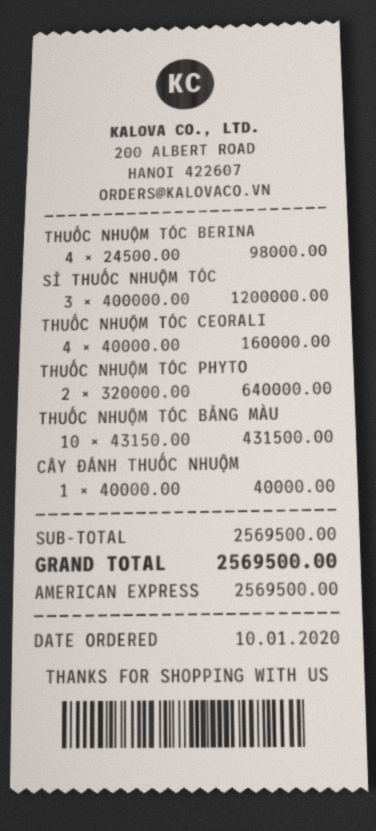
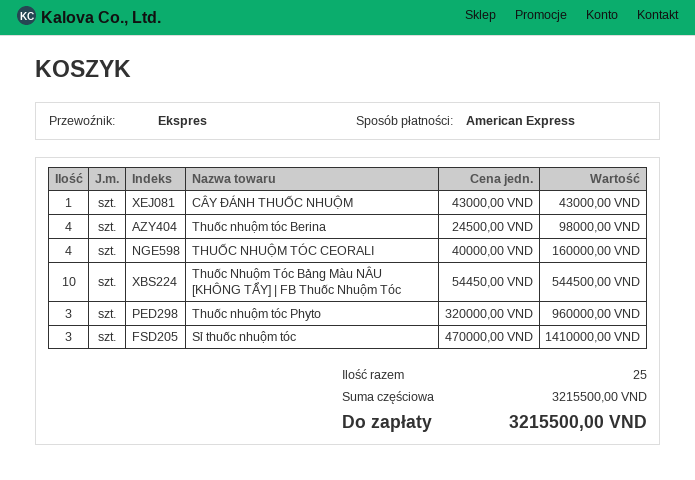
SỈ THUỐC NHUỘM TÓC: 3 x 400000.00 = 1200000.00 -> 3 x 470000.00 = 1410000.00
THUỐC NHUỘM TÓC PHYTO: 2 x 320000.00 = 640000.00 -> 3 x 320000.00 = 960000.00
THUỐC NHUỘM TÓC BẢNG MÀU: 10 x 43150.00 = 431500.00 -> 10 x 54450.00 = 544500.00
CÂY ĐÁNH THUỐC NHUỘM: 1 x 40000.00 = 40000.00 -> 1 x 43000.00 = 43000.00
subtotal: 2569500.00 -> 3215500.00
total: 2569500.00 -> 3215500.00

